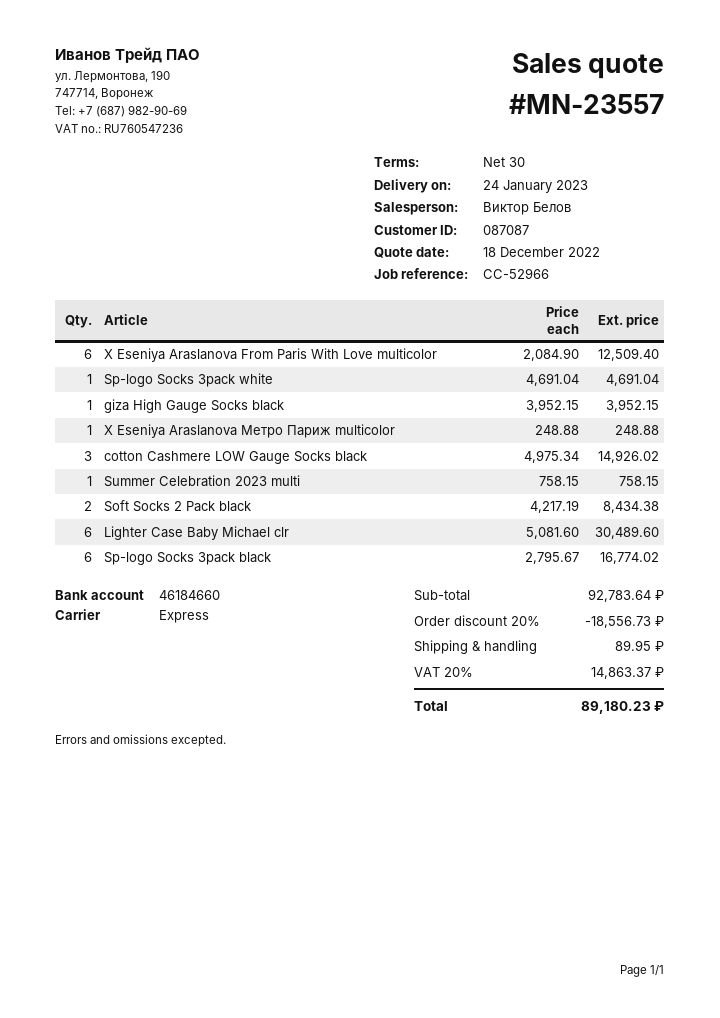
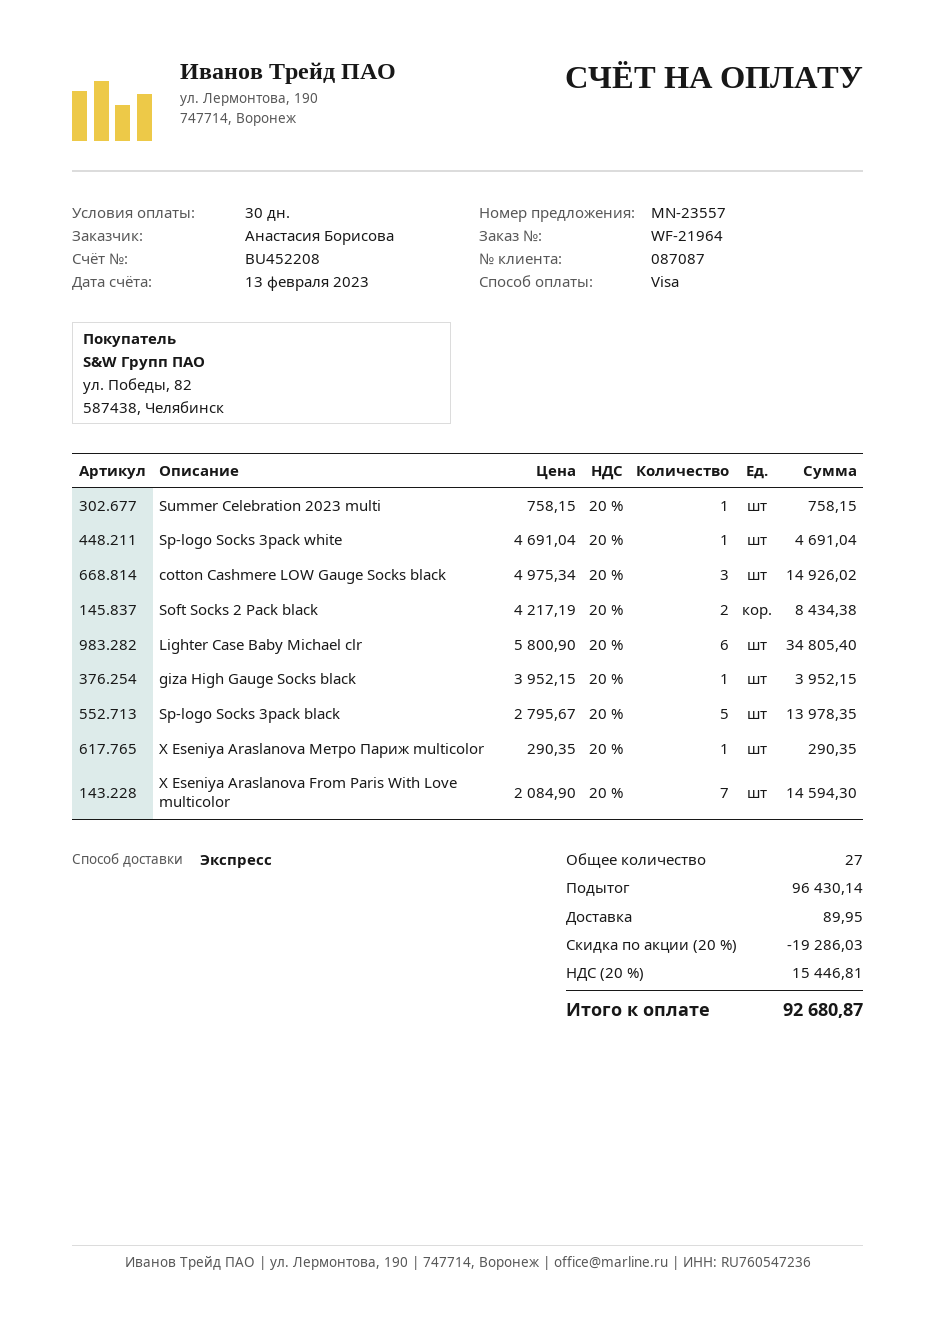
X Eseniya Araslanova From Paris With Love multicolor: 6 x 2084.90 = 12509.40 -> 7 x 2084.90 = 14594.30
X Eseniya Araslanova Метро Париж multicolor: 1 x 248.88 = 248.88 -> 1 x 290.35 = 290.35
Lighter Case Baby Michael clr: 6 x 5081.60 = 30489.60 -> 6 x 5800.90 = 34805.40
Sp-logo Socks 3pack black: 6 x 2795.67 = 16774.02 -> 5 x 2795.67 = 13978.35
subtotal: 92783.64 -> 96430.14
discount: 20% = 18556.73 -> 20% = 19286.03
tax: 20% = 14863.37 -> 20% = 15446.81
total: 89180.23 -> 92680.87

